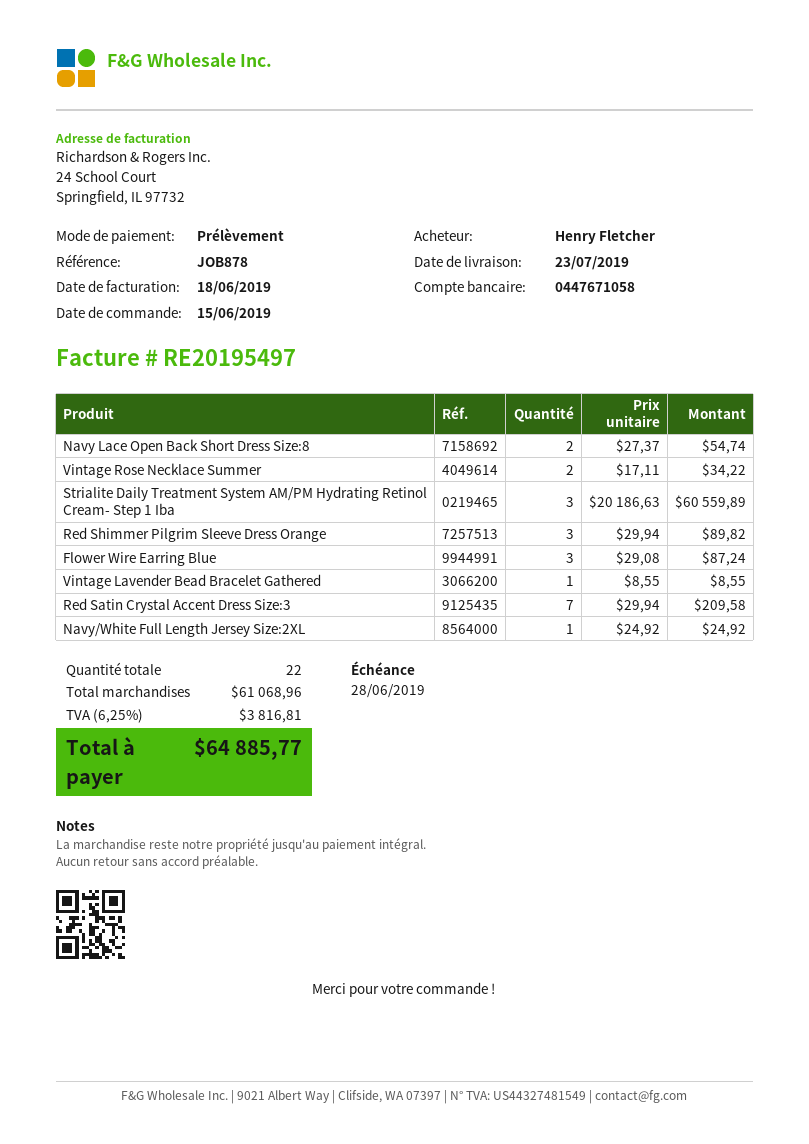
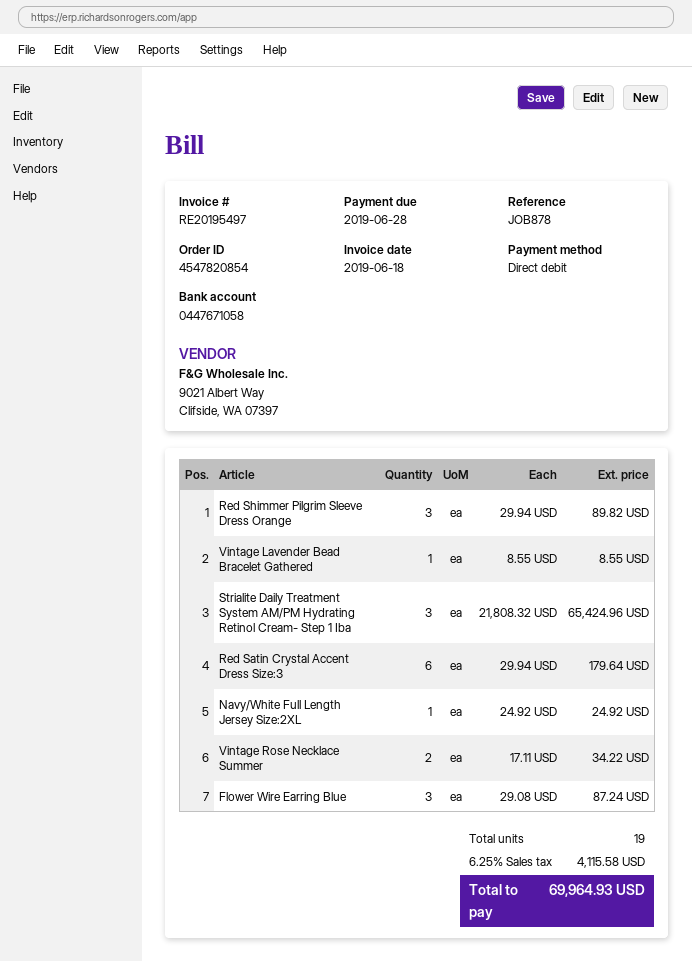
Navy Lace Open Back Short Dress Size:8: 2 x 27.37 = 54.74 -> none
Strialite Daily Treatment System AM/PM Hydrating Retinol Cream- Step 1 Iba: 3 x 20186.63 = 60559.89 -> 3 x 21808.32 = 65424.96
Red Satin Crystal Accent Dress Size:3: 7 x 29.94 = 209.58 -> 6 x 29.94 = 179.64
total quantity: 22 -> 19
tax: 6.25% = 3816.81 -> 6.25% = 4115.58
total: 64885.77 -> 69964.93

